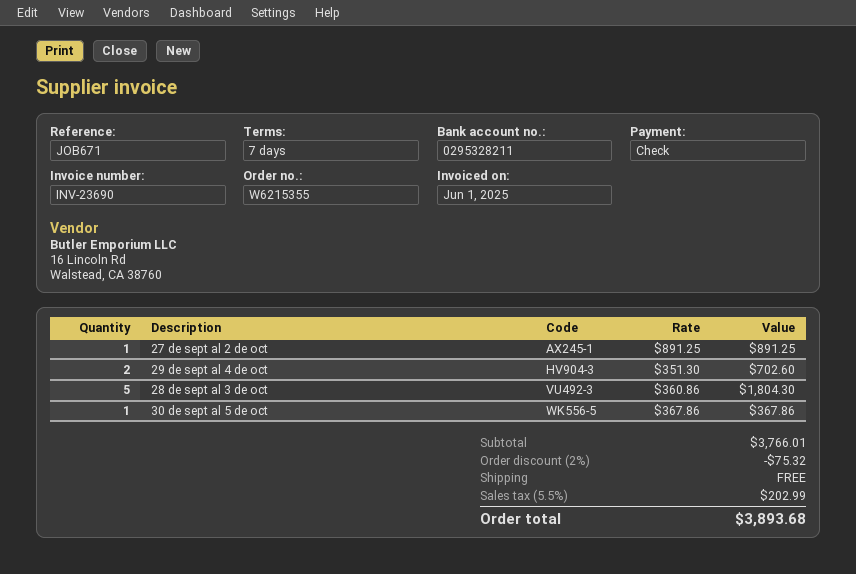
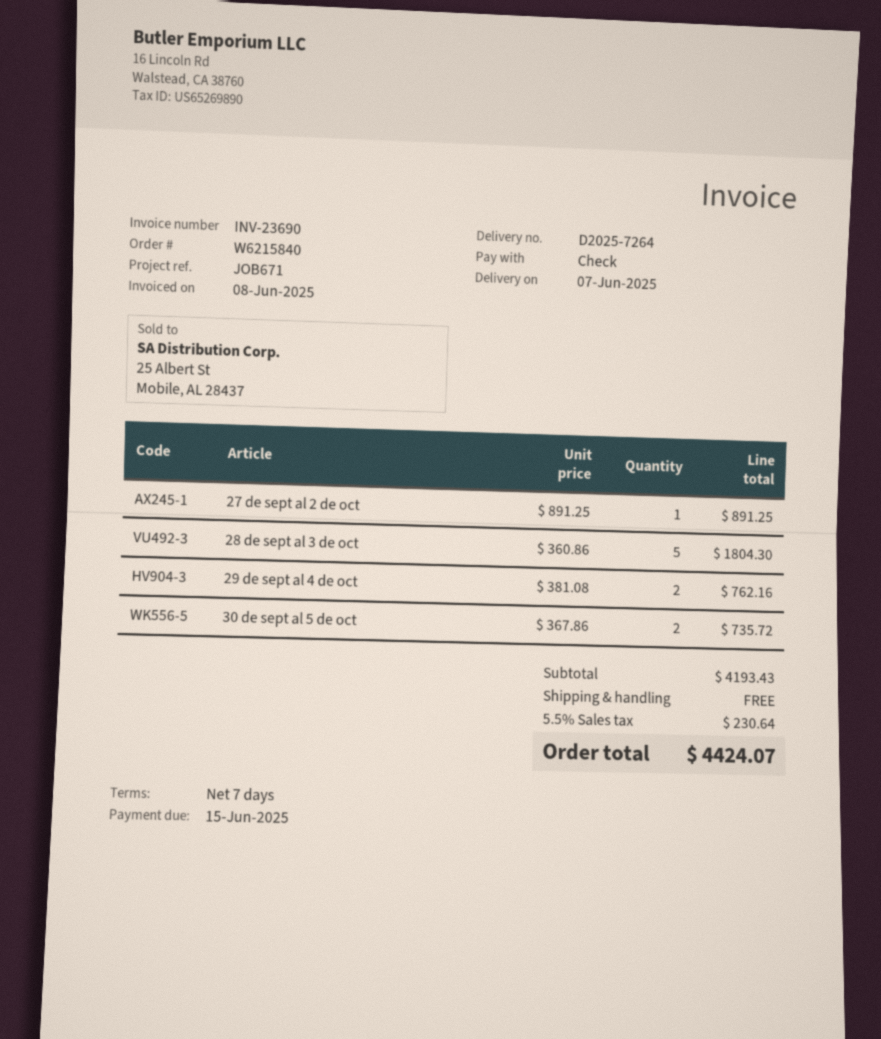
order number: W6215355 -> W6215840
invoice date: 2025-06-01 -> 2025-06-08
29 de sept al 4 de oct: 2 x 351.30 = 702.60 -> 2 x 381.08 = 762.16
30 de sept al 5 de oct: 1 x 367.86 = 367.86 -> 2 x 367.86 = 735.72
subtotal: 3766.01 -> 4193.43
discount: 2% = 75.32 -> none
tax: 5.5% = 202.99 -> 5.5% = 230.64
total: 3893.68 -> 4424.07

